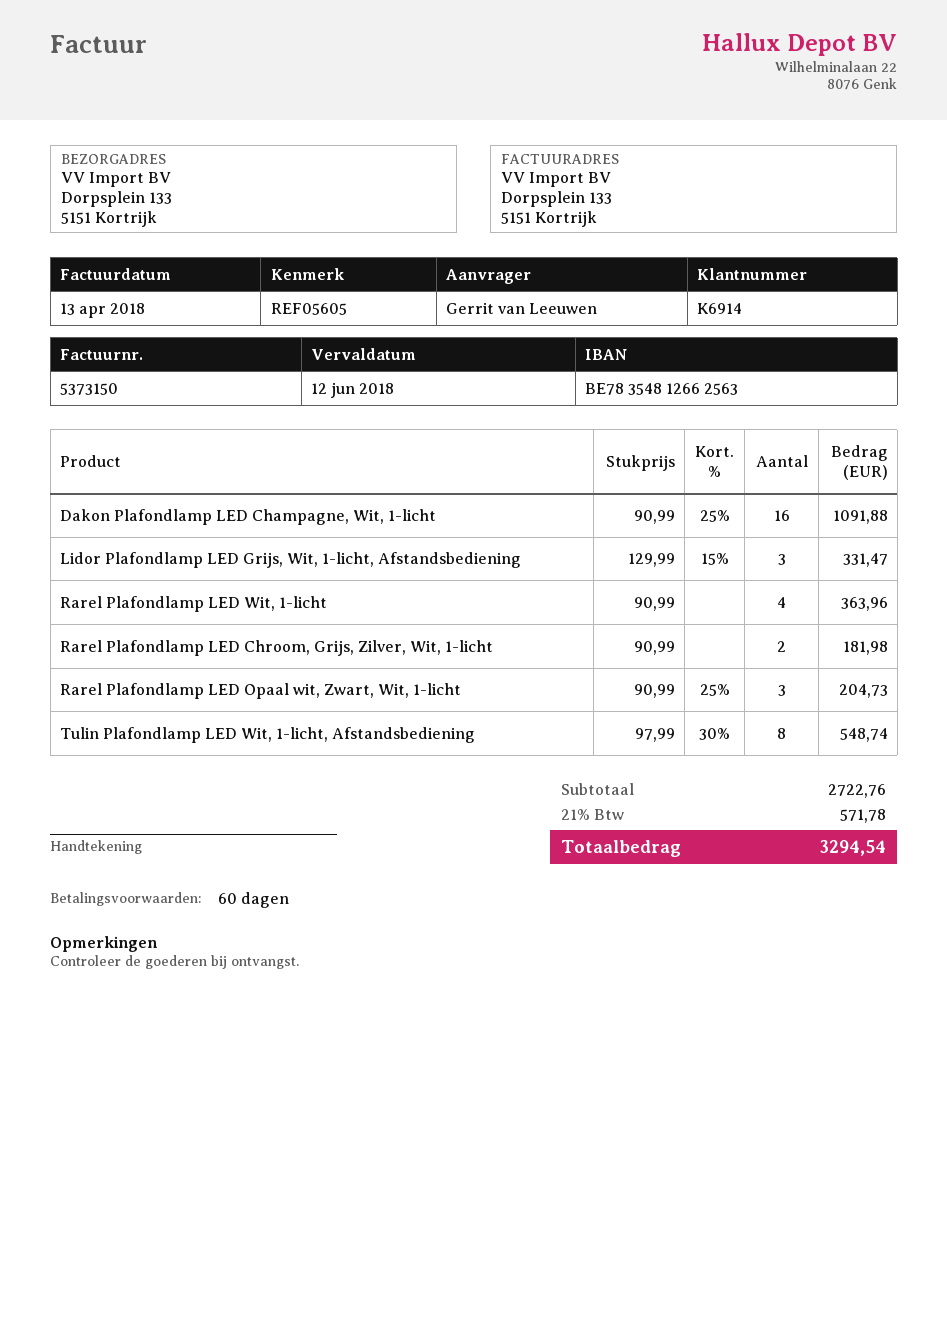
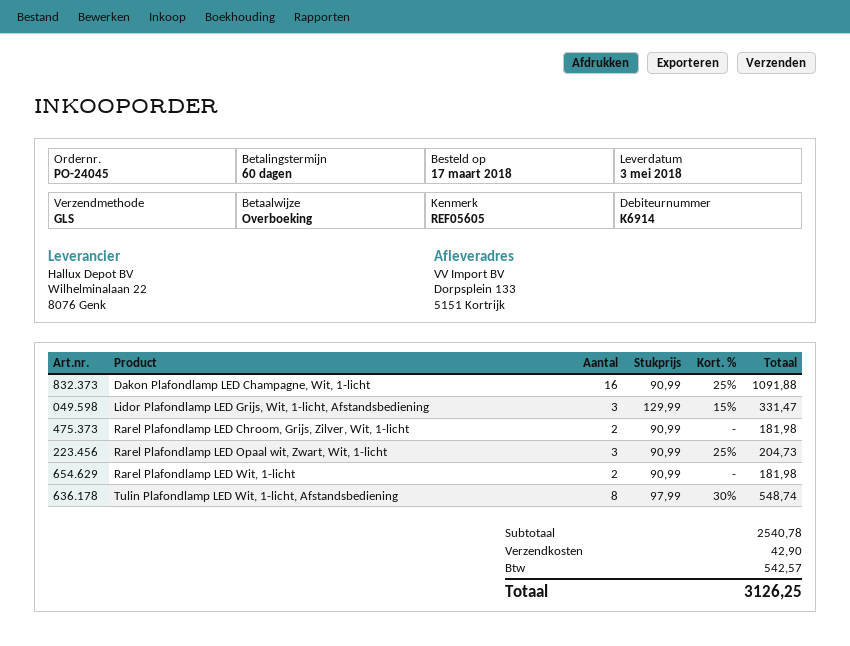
Rarel Plafondlamp LED Wit, 1-licht: 4 x 90.99 = 363.96 -> 2 x 90.99 = 181.98
subtotal: 2722.76 -> 2540.78
shipping: none -> 42.90
tax: 571.78 -> 542.57
total: 3294.54 -> 3126.25

